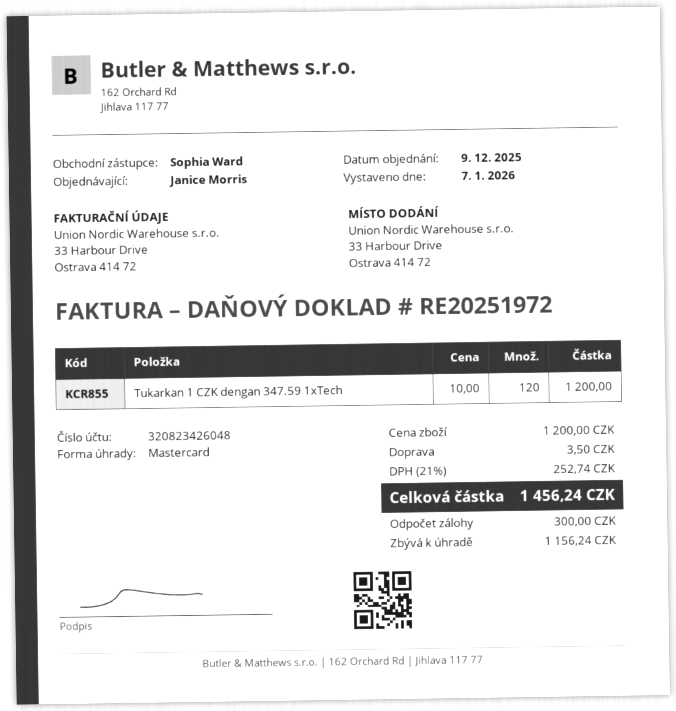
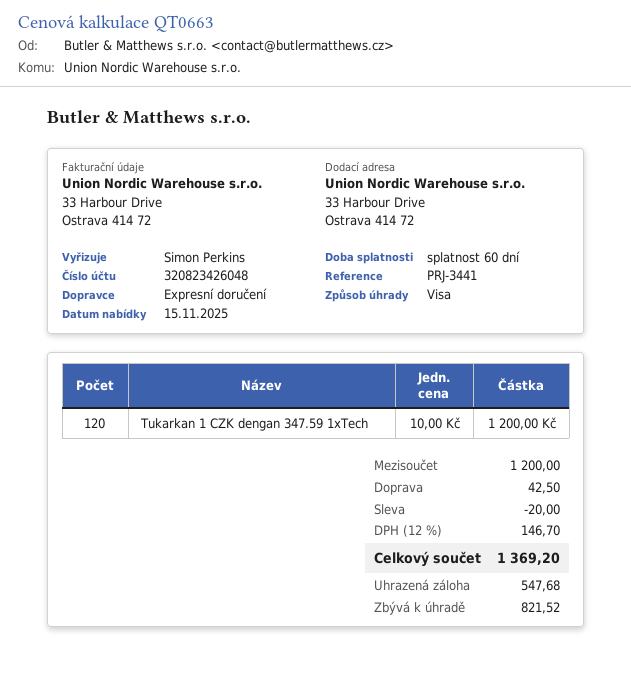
sales rep: Sophia Ward -> Simon Perkins
payment method: Mastercard -> Visa
discount: none -> 20.00
shipping: 3.50 -> 42.50
tax: 21% = 252.74 -> 12% = 146.70
total: 1456.24 -> 1369.20
deposit: 300.00 -> 547.68
balance: 1156.24 -> 821.52

